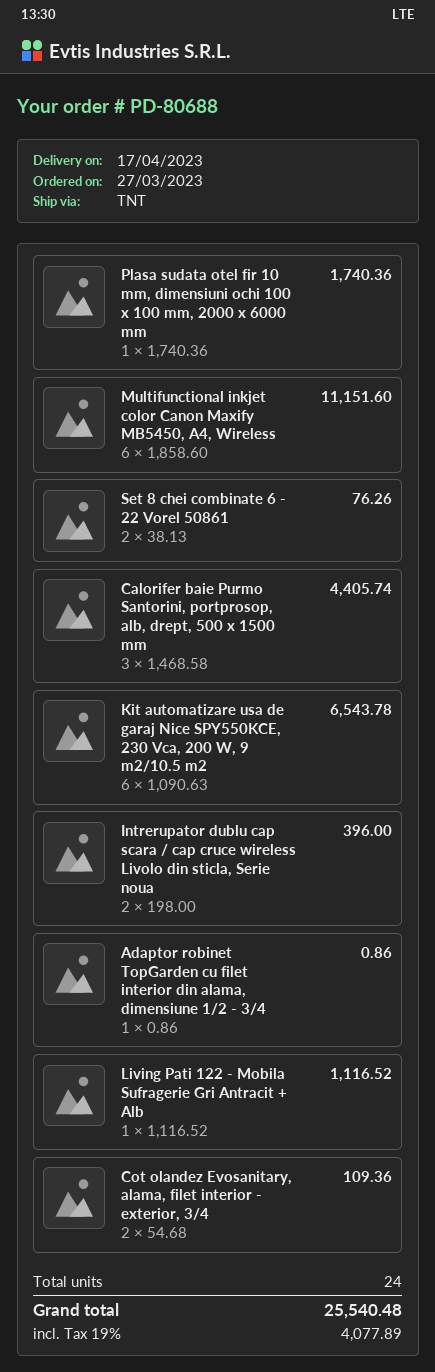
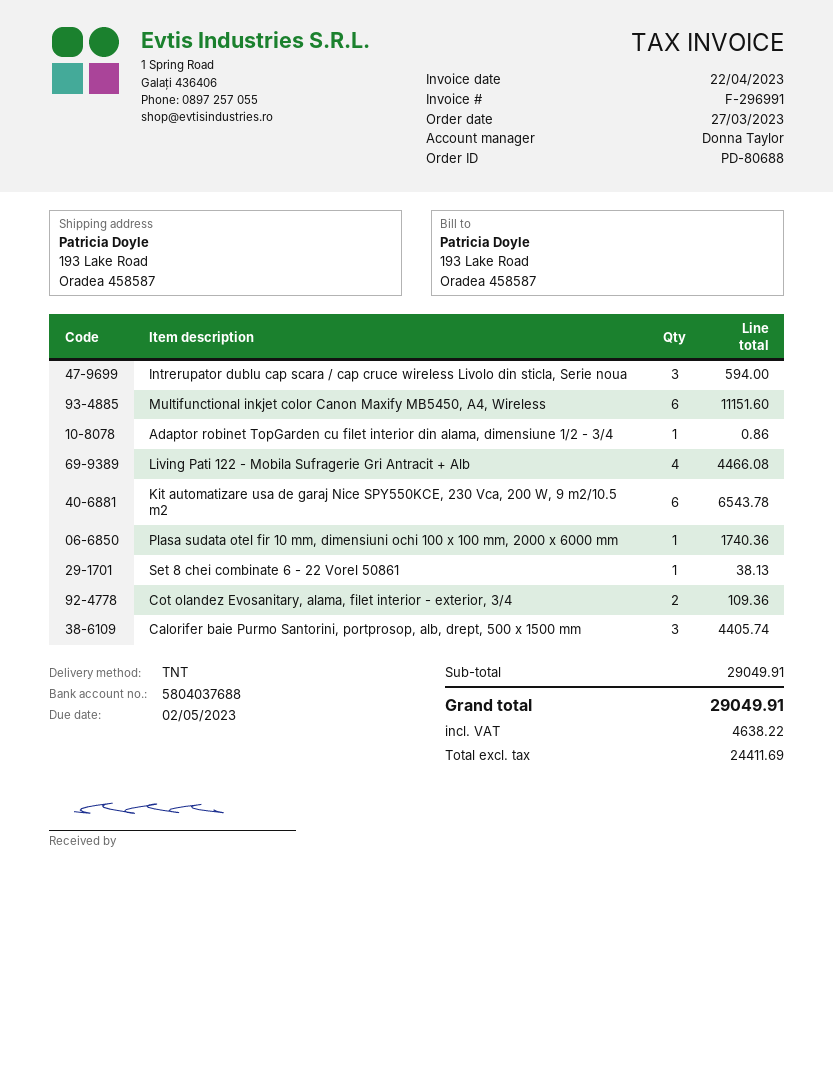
Set 8 chei combinate 6 - 22 Vorel 50861: 2 for 76.26 -> 1 for 38.13
Intrerupator dublu cap scara / cap cruce wireless Livolo din sticla, Serie noua: 2 for 396.00 -> 3 for 594.00
Living Pati 122 - Mobila Sufragerie Gri Antracit + Alb: 1 for 1116.52 -> 4 for 4466.08
tax: 4077.89 -> 4638.22
total: 25540.48 -> 29049.91

